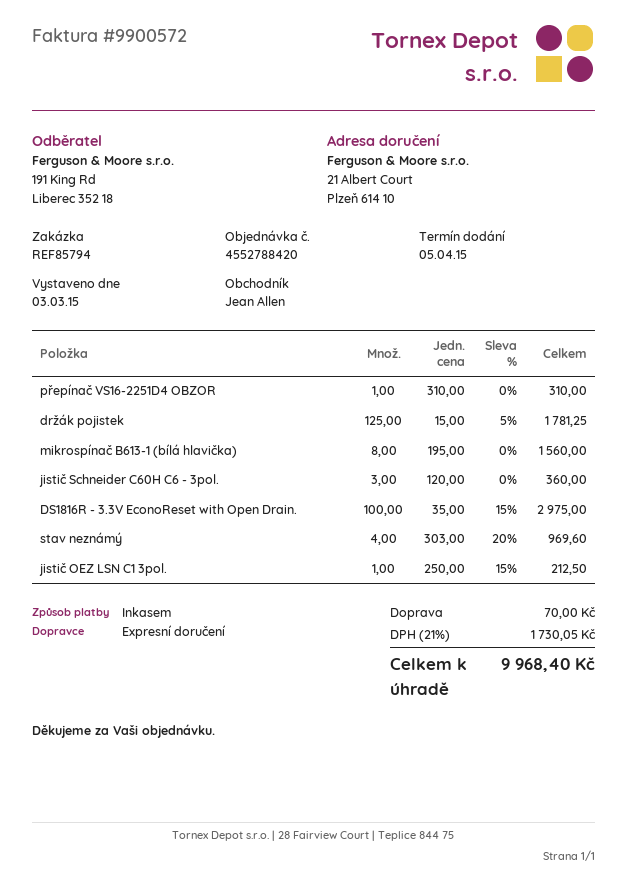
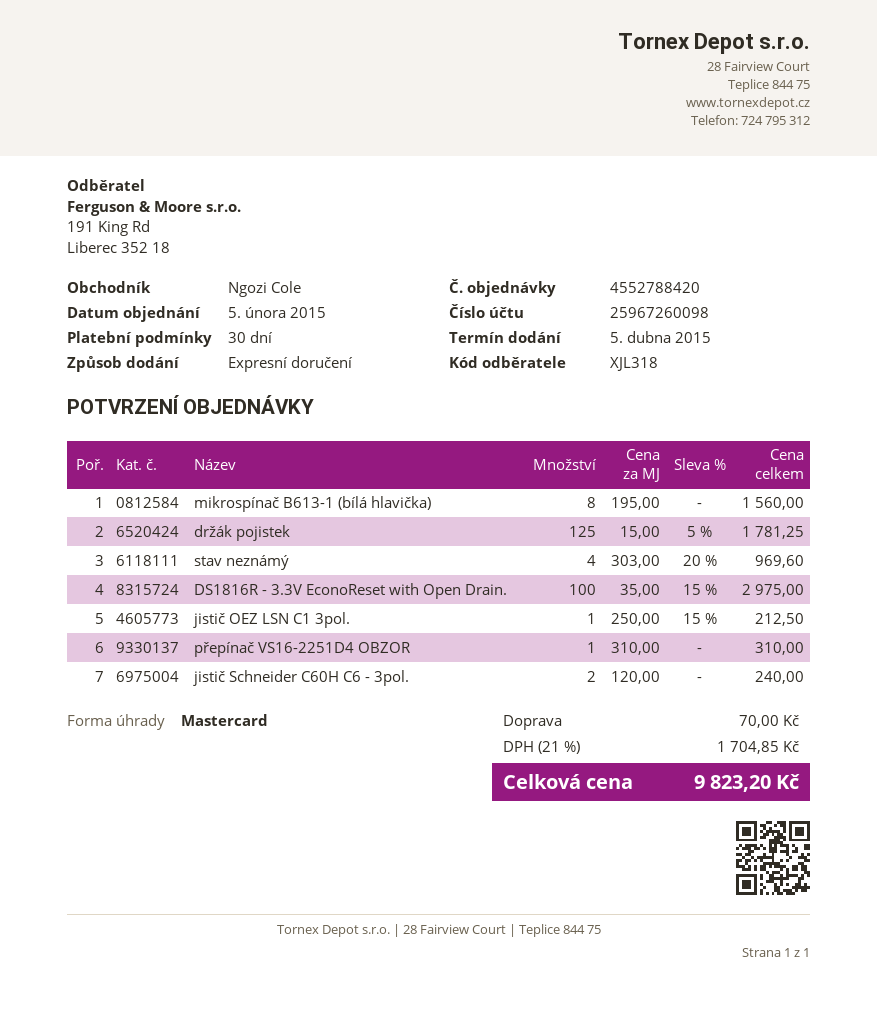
sales rep: Jean Allen -> Ngozi Cole
payment method: direct debit -> Mastercard
jistič Schneider C60H C6 - 3pol.: 3 x 120.00 = 360.00 -> 2 x 120.00 = 240.00
tax: 21% = 1730.05 -> 21% = 1704.85
total: 9968.40 -> 9823.20

